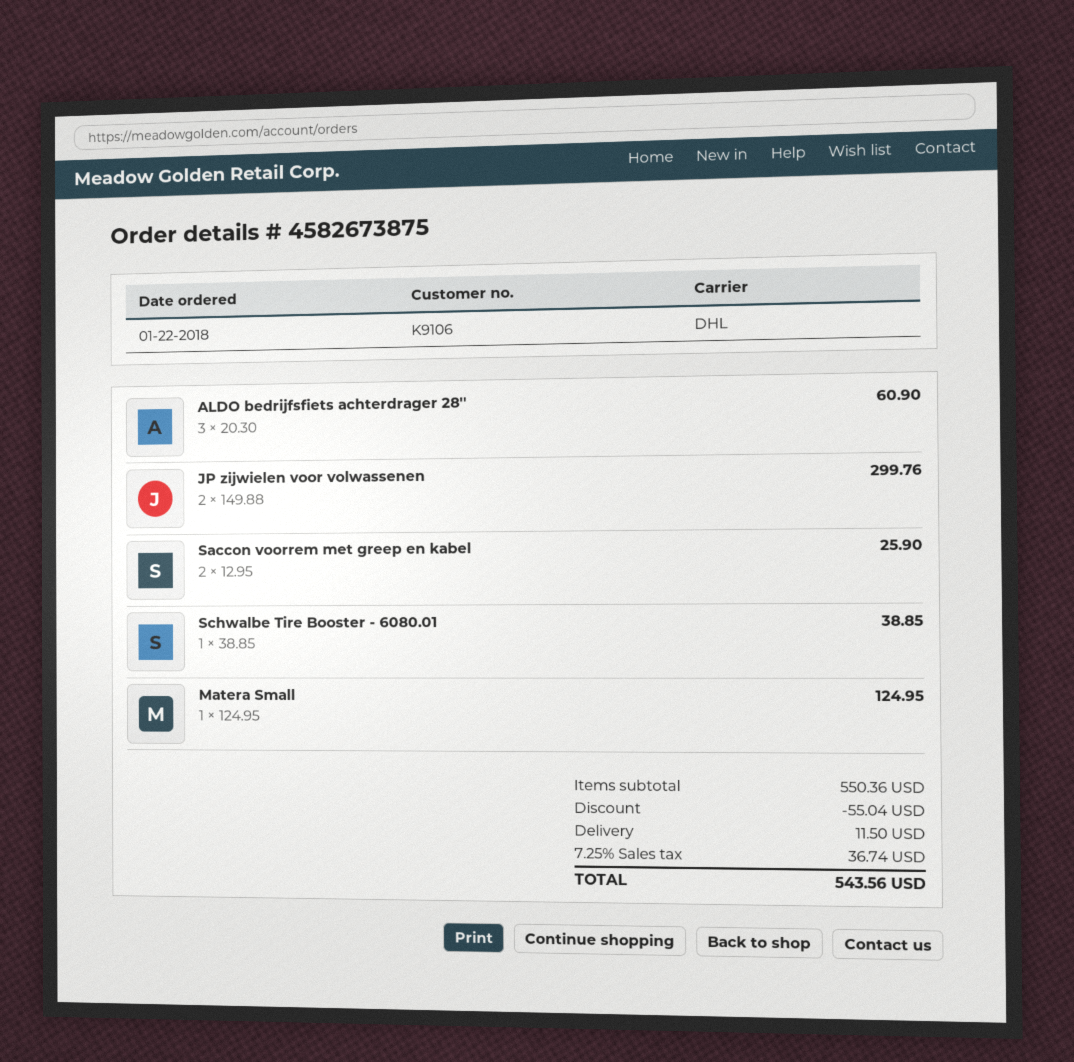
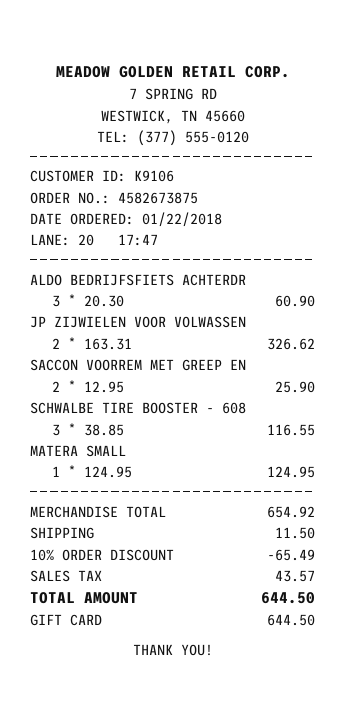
JP zijwielen voor volwassenen: 2 x 149.88 = 299.76 -> 2 x 163.31 = 326.62
Schwalbe Tire Booster - 6080.01: 1 x 38.85 = 38.85 -> 3 x 38.85 = 116.55
subtotal: 550.36 -> 654.92
discount: 55.04 -> 65.49
tax: 36.74 -> 43.57
total: 543.56 -> 644.50

